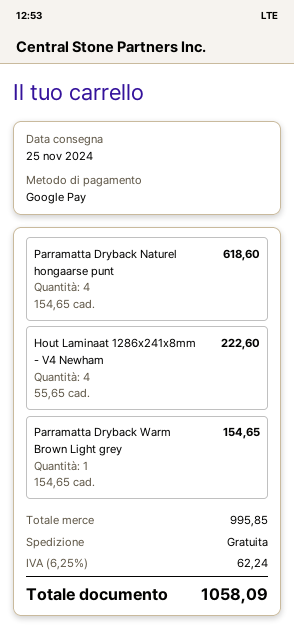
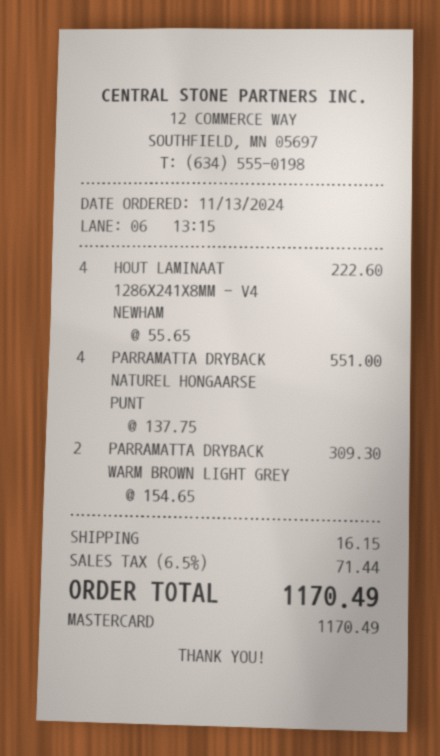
payment method: Google Pay -> Mastercard
Parramatta Dryback Naturel hongaarse punt: 4 x 154.65 = 618.60 -> 4 x 137.75 = 551.00
Parramatta Dryback Warm Brown Light grey: 1 x 154.65 = 154.65 -> 2 x 154.65 = 309.30
shipping: 0.00 -> 16.15
tax: 6.25% = 62.24 -> 6.5% = 71.44
total: 1058.09 -> 1170.49

